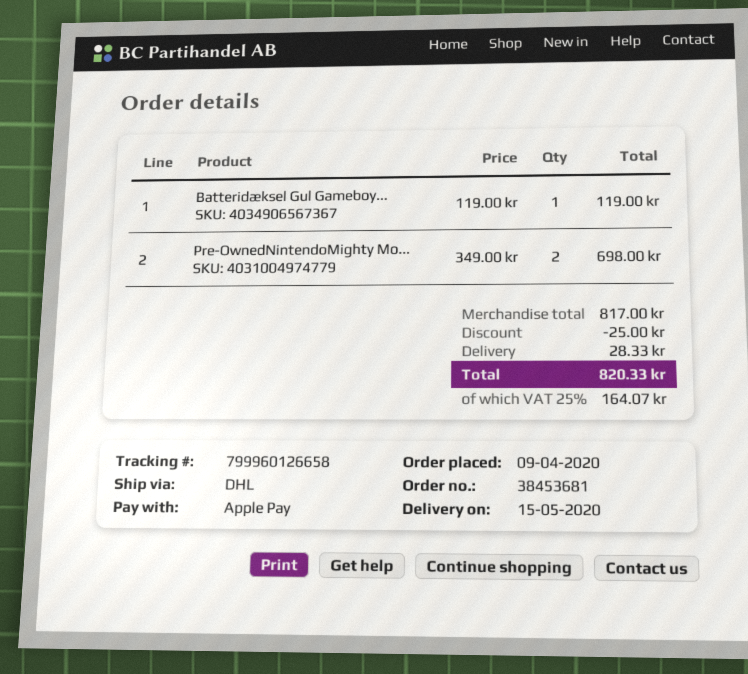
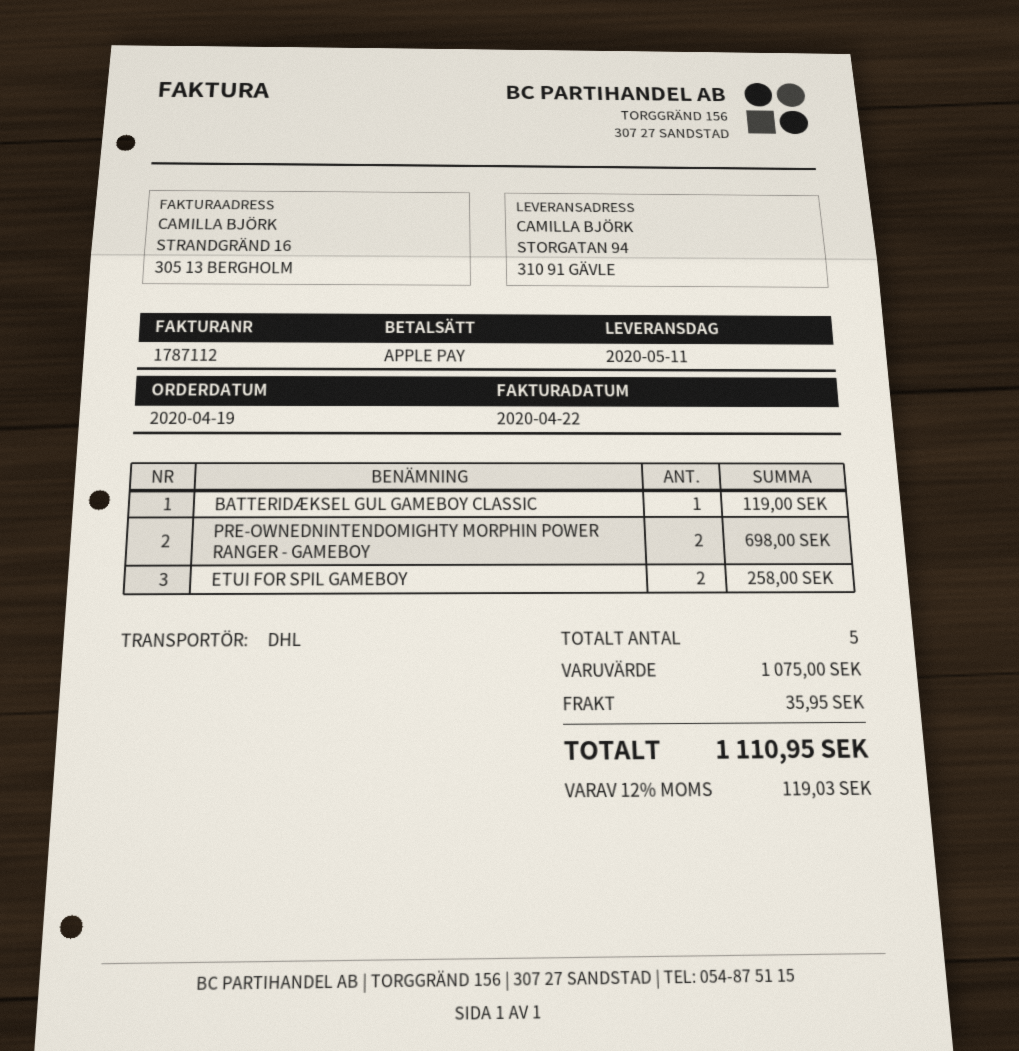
order date: 2020-04-09 -> 2020-04-19
delivery date: 2020-05-15 -> 2020-05-11
ETUI FOR SPIL GAMEBOY: none -> 2 for 258.00
subtotal: 817.00 -> 1075.00
discount: 25.00 -> none
shipping: 28.33 -> 35.95
tax: 25% = 164.07 -> 12% = 119.03
total: 820.33 -> 1110.95

